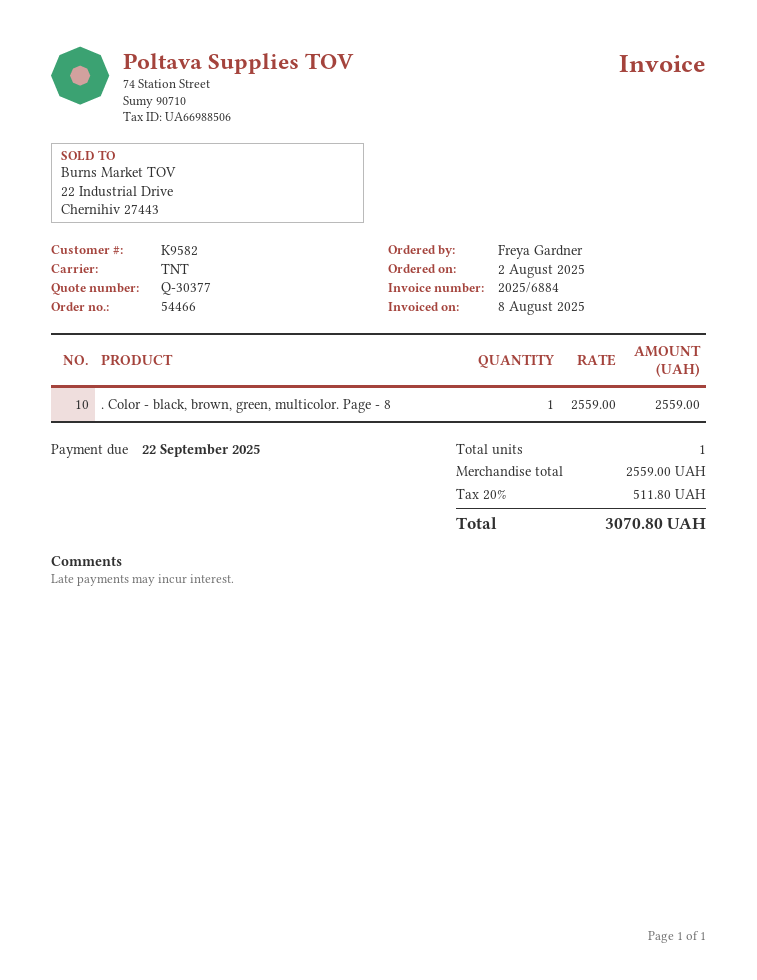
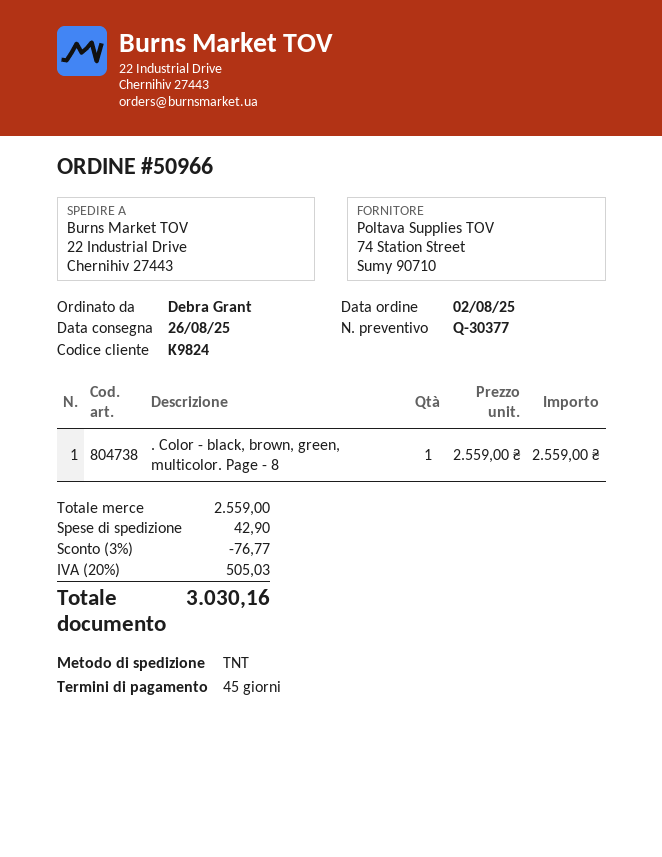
order number: 54466 -> 50966
customer number: K9582 -> K9824
ordered by: Freya Gardner -> Debra Grant
discount: none -> 3% = 76.77
shipping: none -> 42.90
tax: 20% = 511.80 -> 20% = 505.03
total: 3070.80 -> 3030.16

